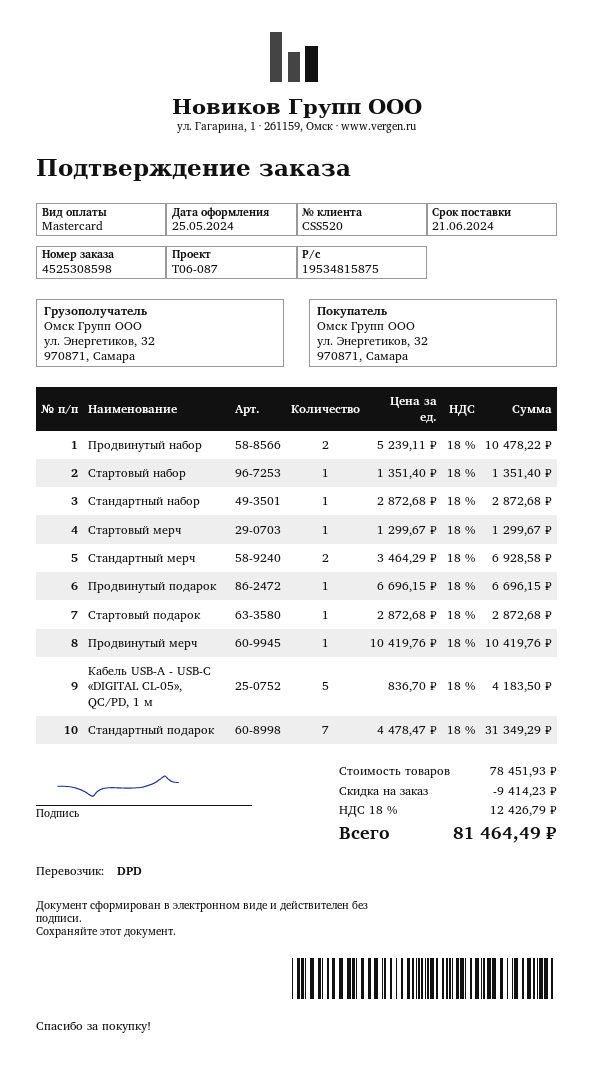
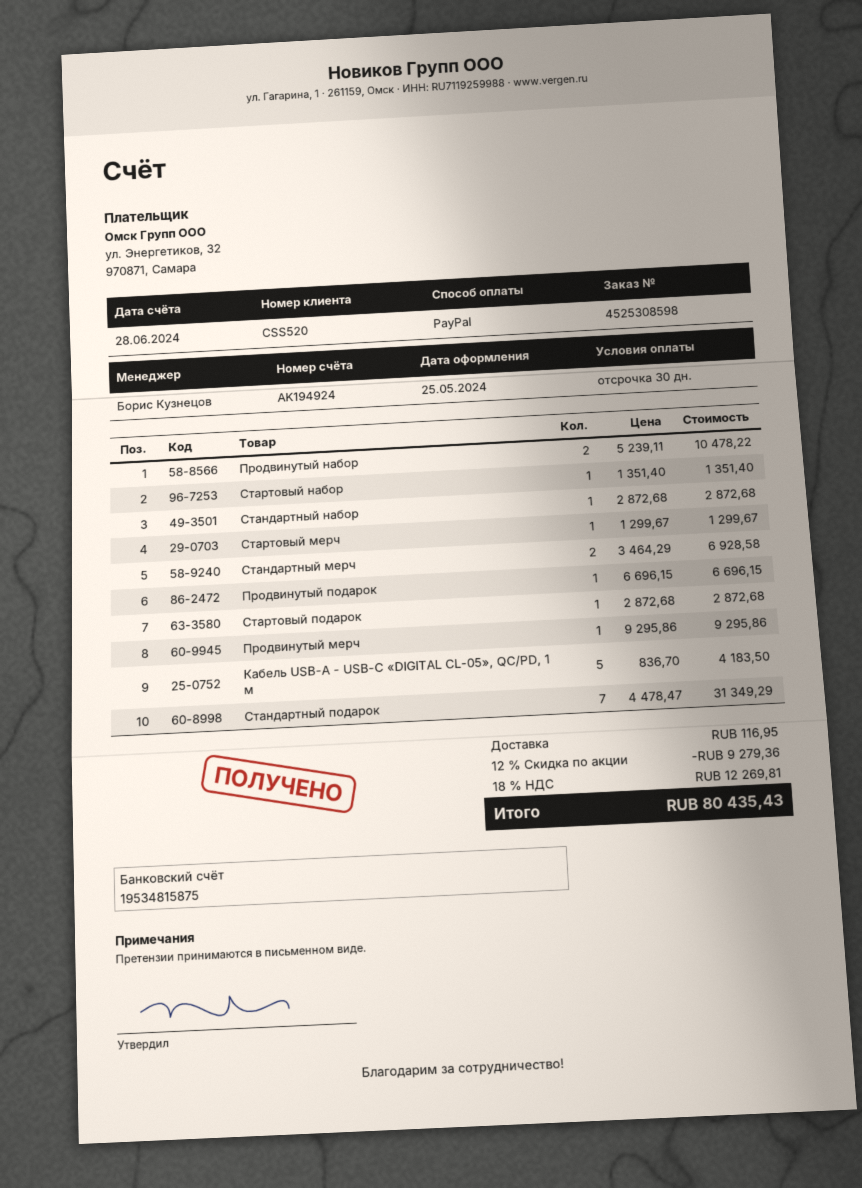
payment method: Mastercard -> PayPal
Продвинутый мерч: 1 x 10419.76 = 10419.76 -> 1 x 9295.86 = 9295.86
discount: 9414.23 -> 9279.36
shipping: none -> 116.95
tax: 18% = 12426.79 -> 18% = 12269.81
total: 81464.49 -> 80435.43

